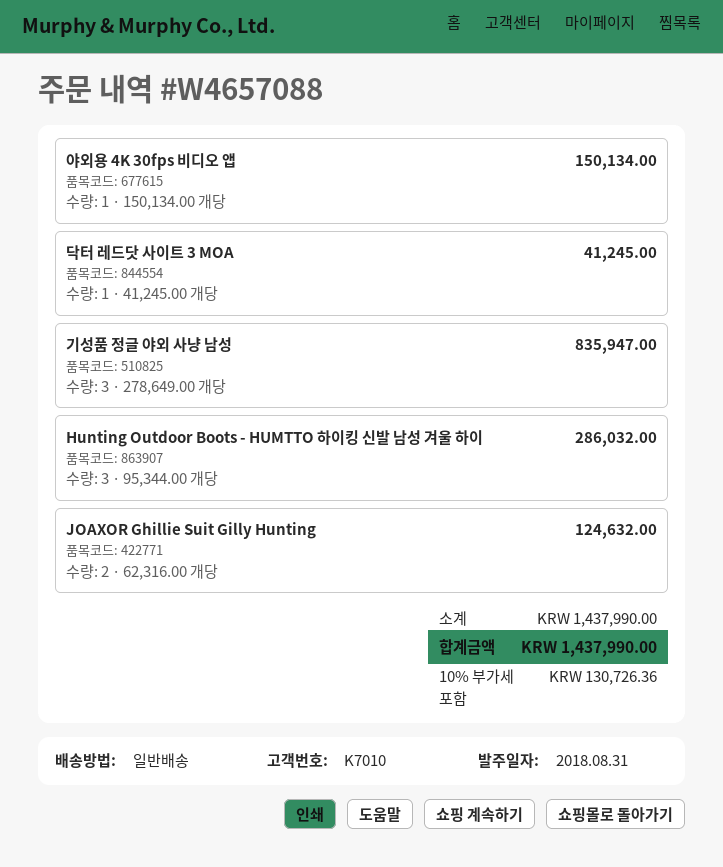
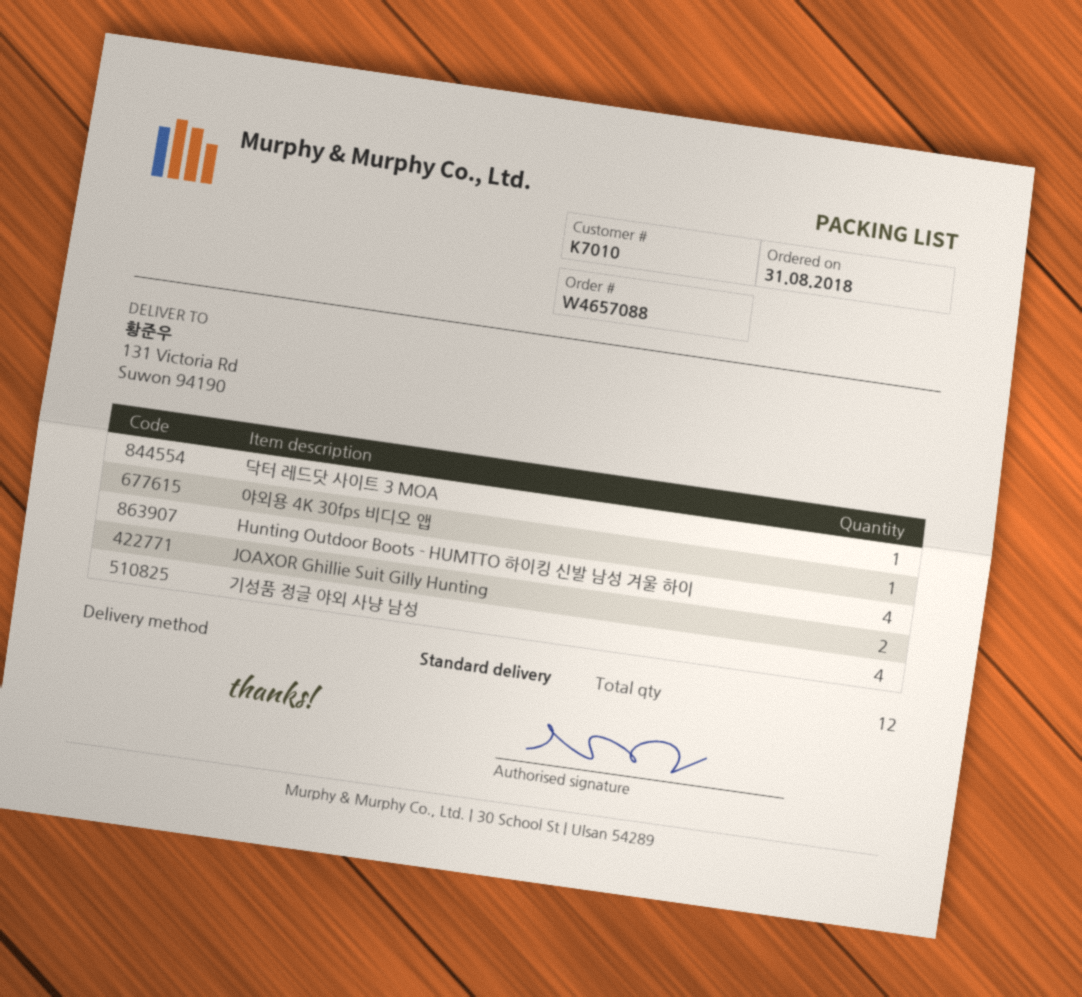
기성품 정글 야외 사냥 남성: 3 -> 4
Hunting Outdoor Boots - HUMTTO 하이킹 신발 남성 겨울 하이: 3 -> 4

